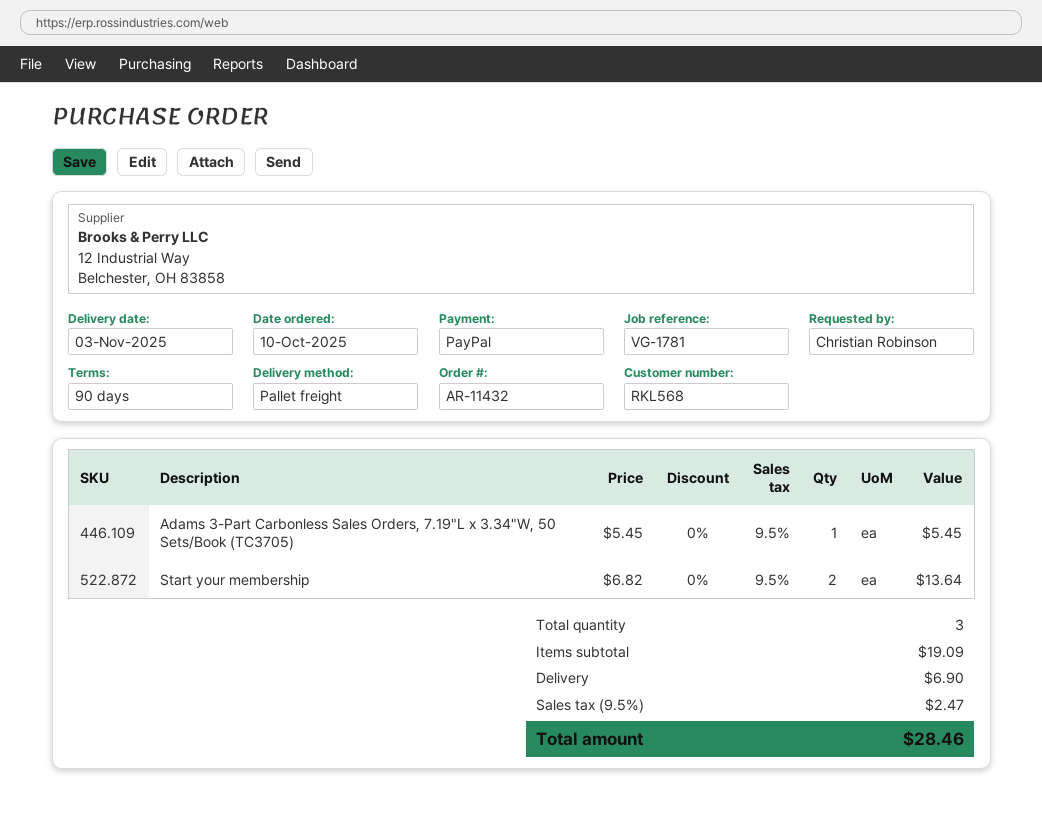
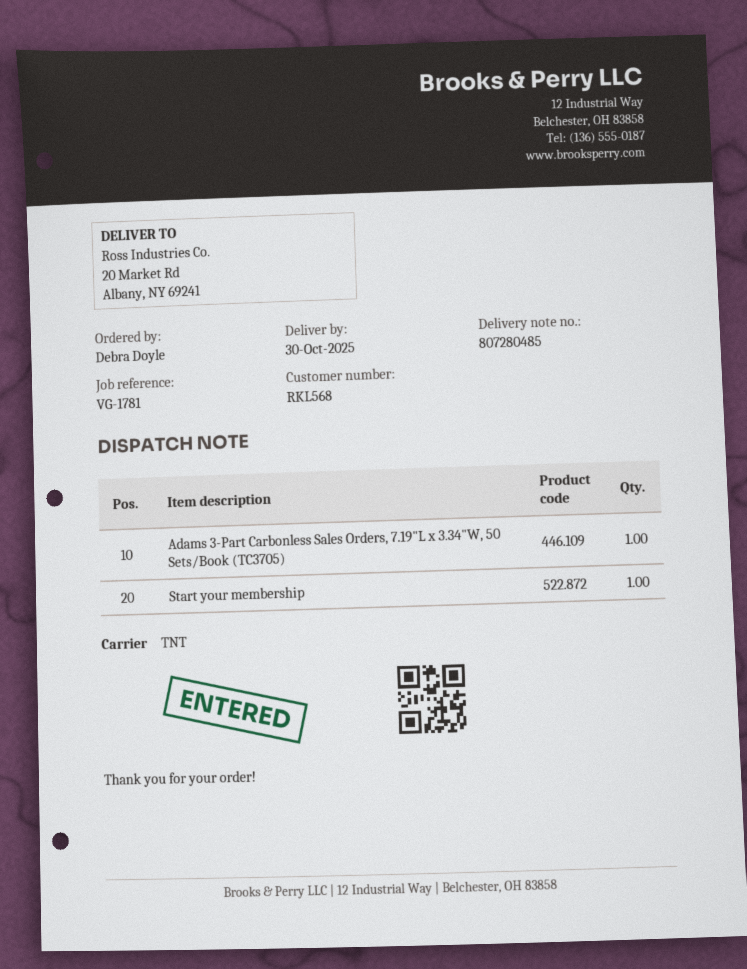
delivery date: 2025-11-03 -> 2025-10-30
ordered by: Christian Robinson -> Debra Doyle
shipping method: pallet freight -> TNT
Start your membership: 2 -> 1

